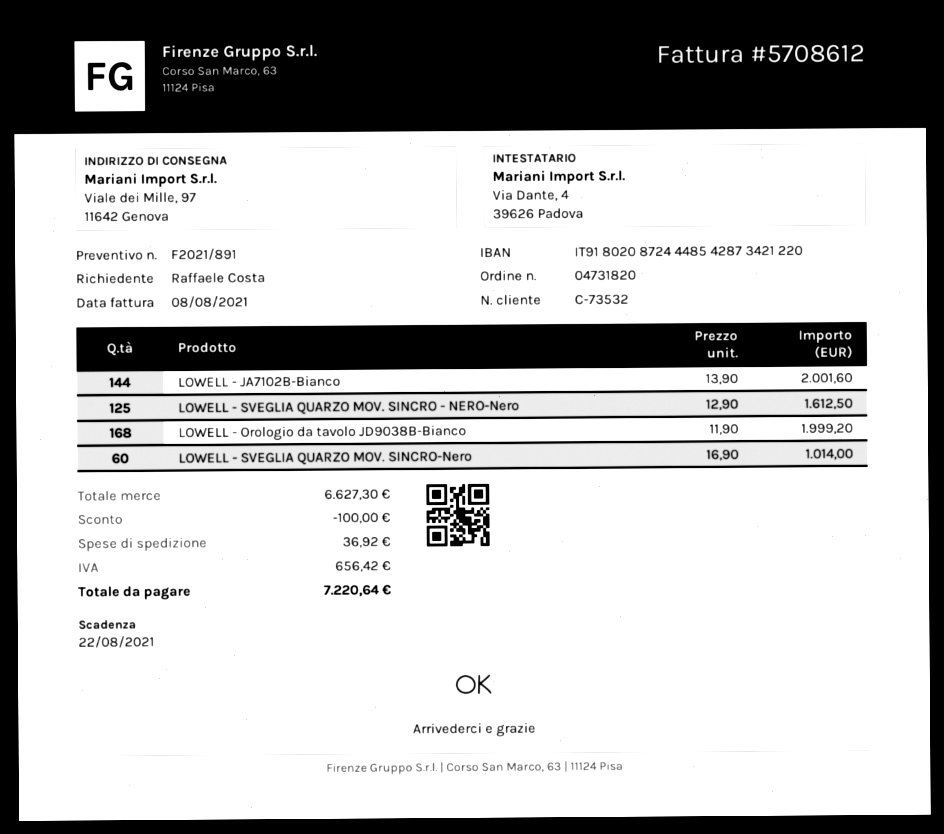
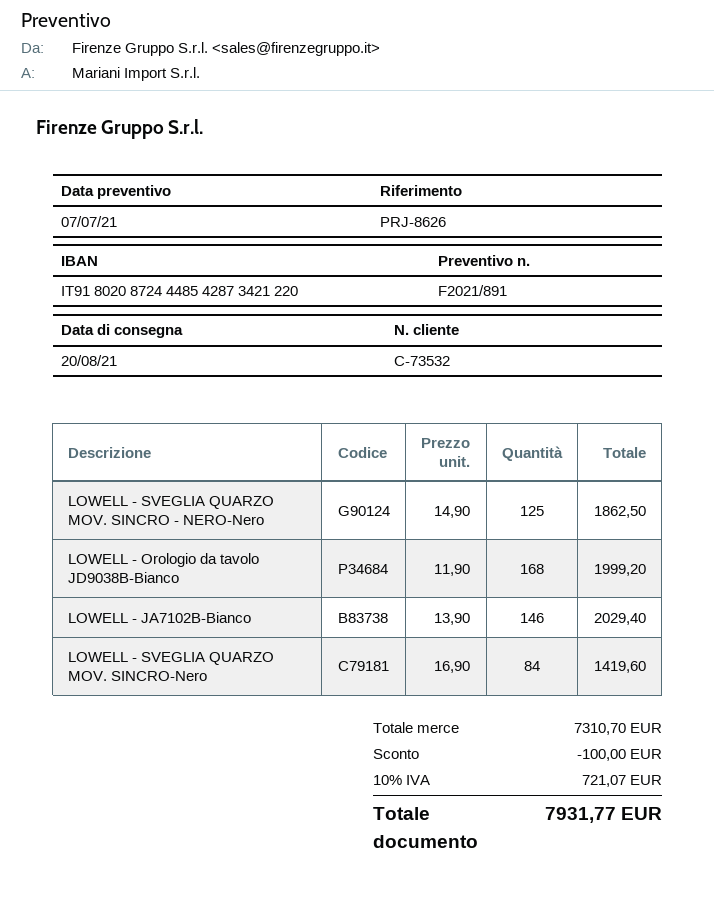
LOWELL - JA7102B-Bianco: 144 x 13.90 = 2001.60 -> 146 x 13.90 = 2029.40
LOWELL - SVEGLIA QUARZO MOV. SINCRO - NERO-Nero: 125 x 12.90 = 1612.50 -> 125 x 14.90 = 1862.50
LOWELL - SVEGLIA QUARZO MOV. SINCRO-Nero: 60 x 16.90 = 1014.00 -> 84 x 16.90 = 1419.60
subtotal: 6627.30 -> 7310.70
shipping: 36.92 -> none
tax: 656.42 -> 721.07
total: 7220.64 -> 7931.77

